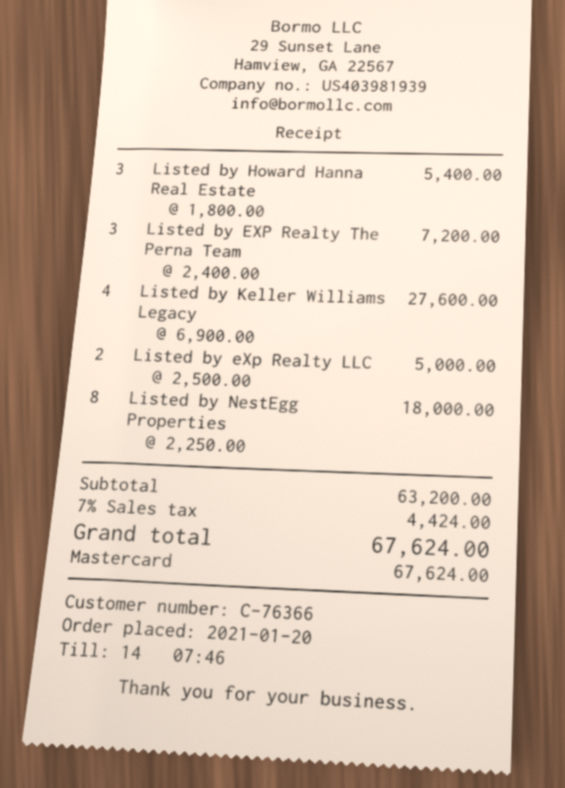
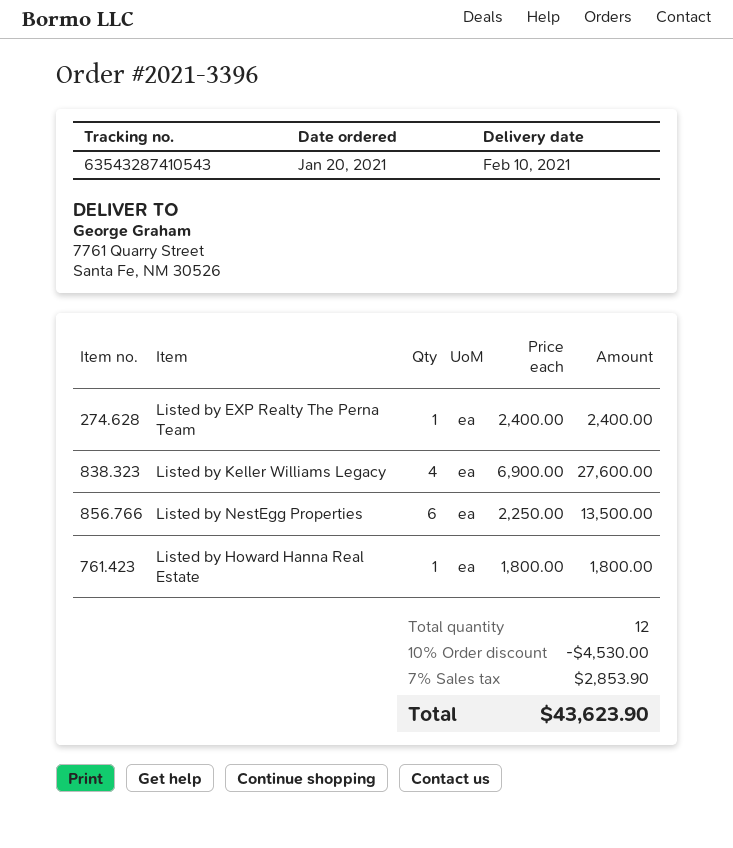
Listed by Howard Hanna Real Estate: 3 x 1800.00 = 5400.00 -> 1 x 1800.00 = 1800.00
Listed by EXP Realty The Perna Team: 3 x 2400.00 = 7200.00 -> 1 x 2400.00 = 2400.00
Listed by eXp Realty LLC: 2 x 2500.00 = 5000.00 -> none
Listed by NestEgg Properties: 8 x 2250.00 = 18000.00 -> 6 x 2250.00 = 13500.00
discount: none -> 10% = 4530.00
tax: 7% = 4424.00 -> 7% = 2853.90
total: 67624.00 -> 43623.90

